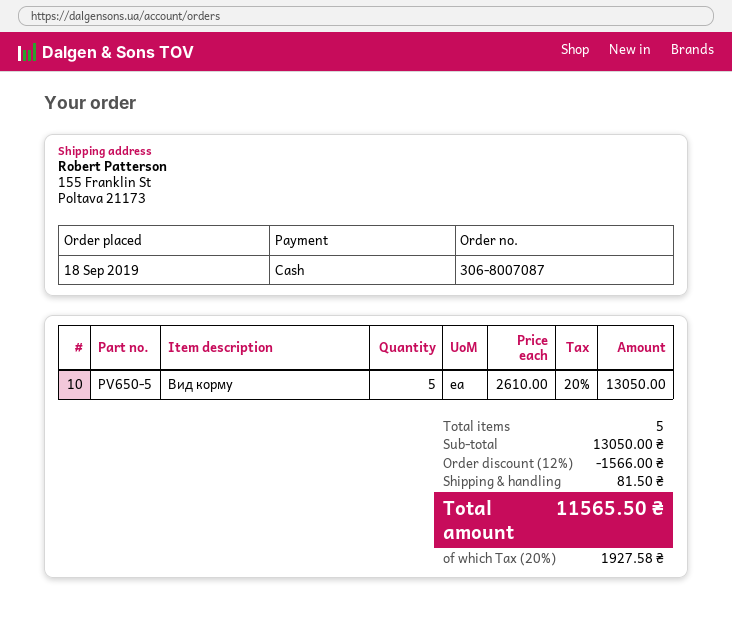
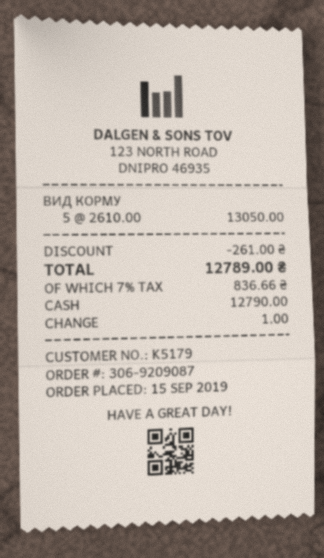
order number: 306-8007087 -> 306-9209087
order date: 2019-09-18 -> 2019-09-15
discount: 1566.00 -> 261.00
shipping: 81.50 -> none
tax: 20% = 1927.58 -> 7% = 836.66
total: 11565.50 -> 12789.00

